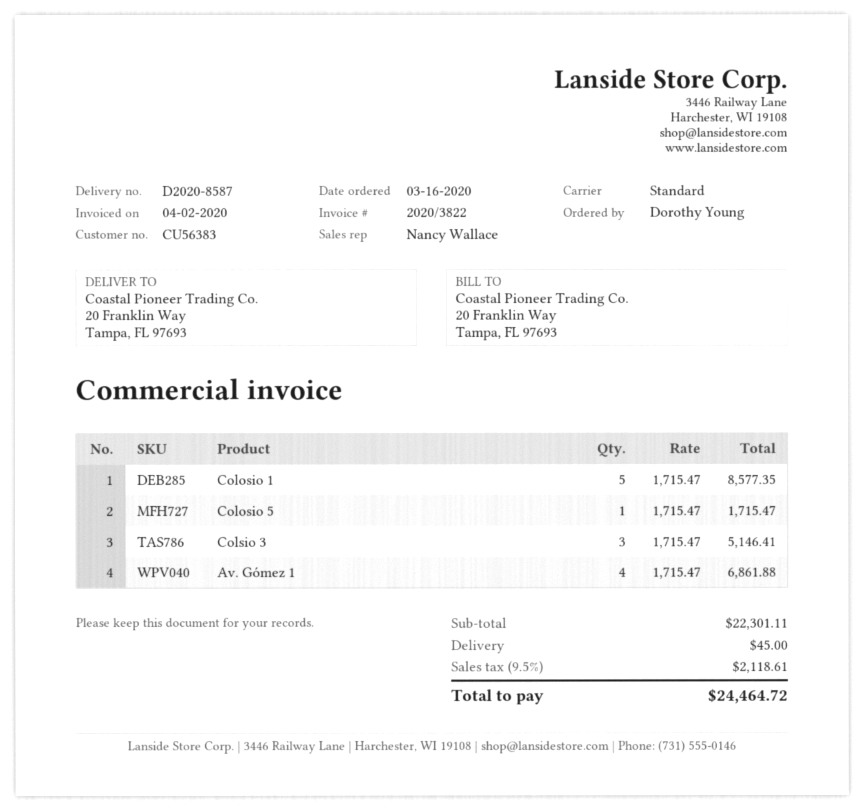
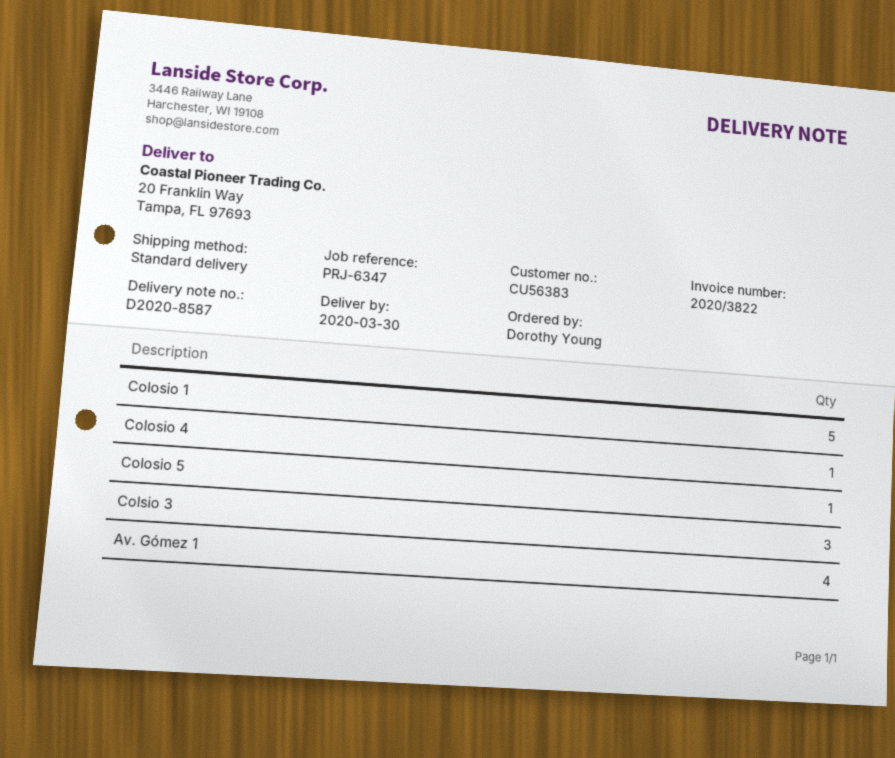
Colosio 4: none -> 1

